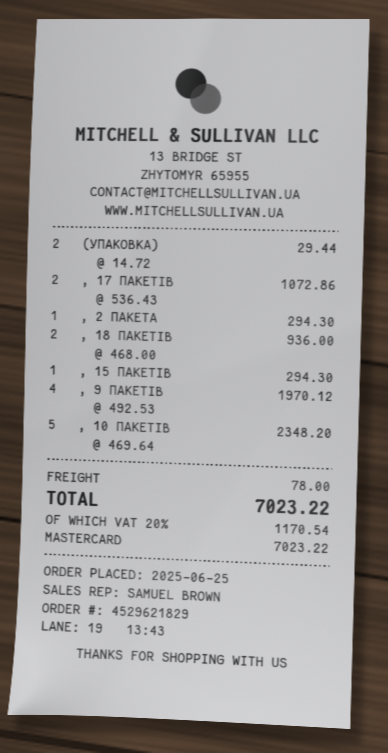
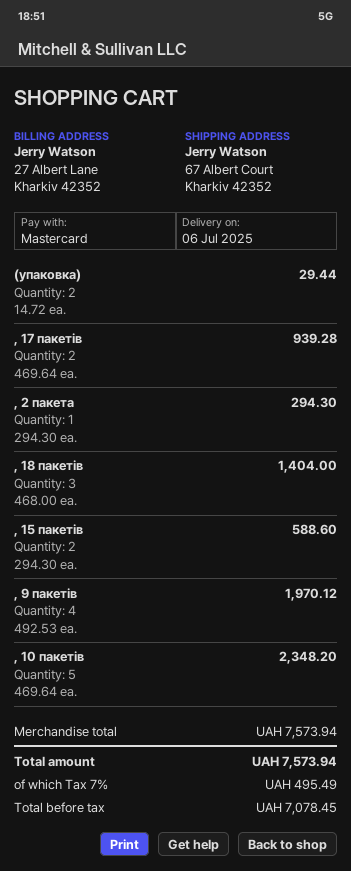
, 17 ПАКЕТІВ: 2 x 536.43 = 1072.86 -> 2 x 469.64 = 939.28
, 18 ПАКЕТІВ: 2 x 468.00 = 936.00 -> 3 x 468.00 = 1404.00
, 15 ПАКЕТІВ: 1 x 294.30 = 294.30 -> 2 x 294.30 = 588.60
shipping: 78.00 -> none
tax: 20% = 1170.54 -> 7% = 495.49
total: 7023.22 -> 7573.94

